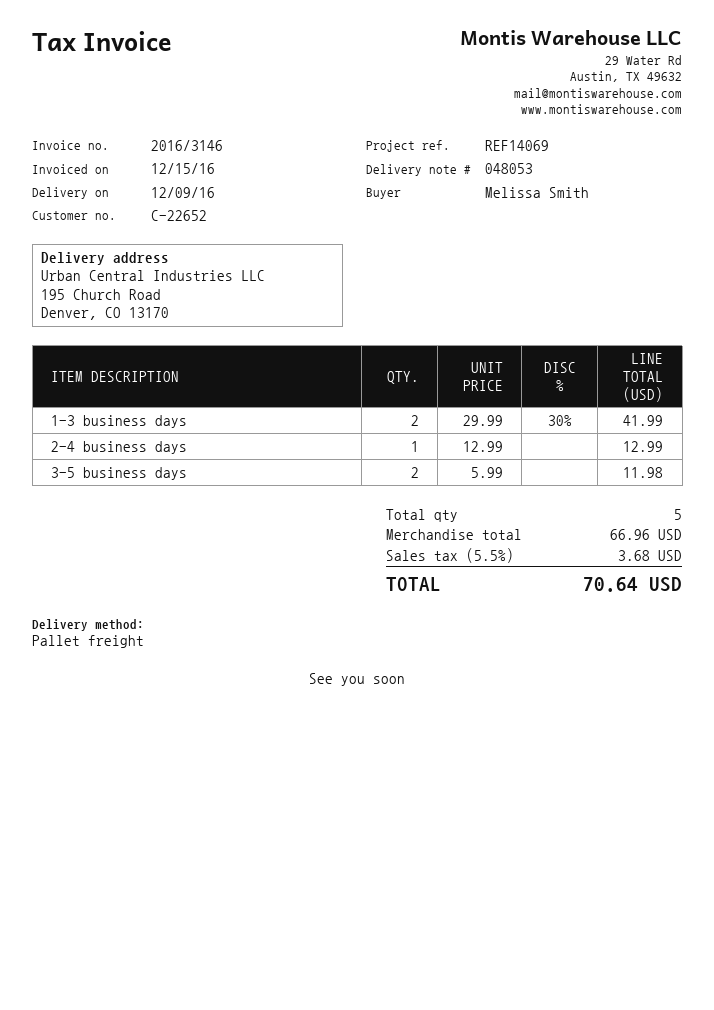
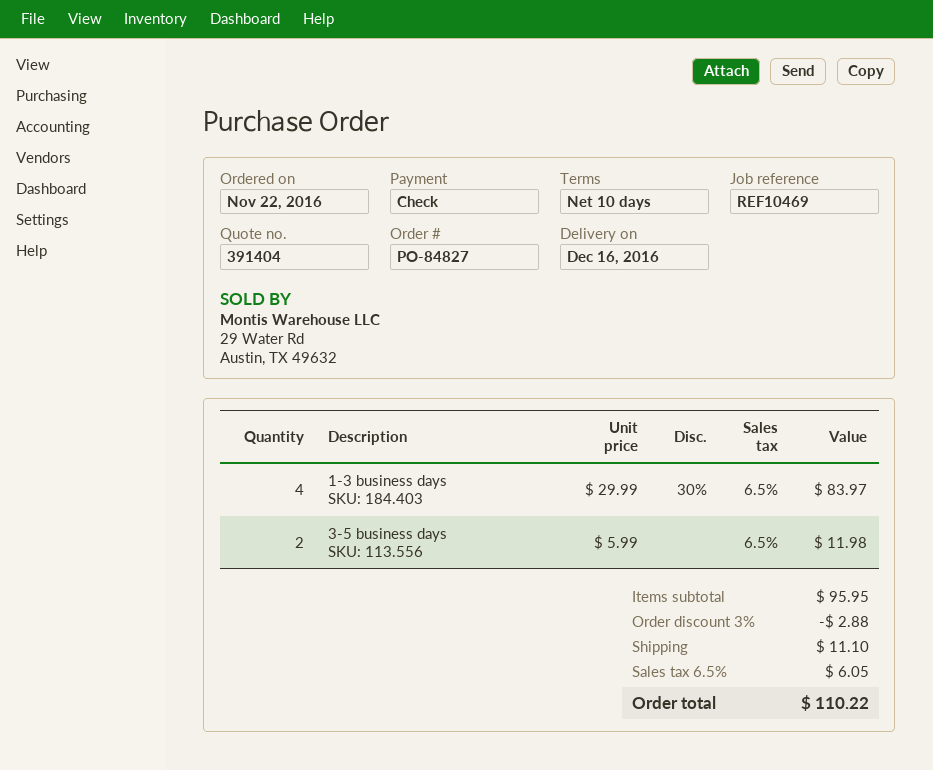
delivery date: 2016-12-09 -> 2016-12-16
reference: REF14069 -> REF10469
1-3 business days: 2 x 29.99 - 30% = 41.99 -> 4 x 29.99 - 30% = 83.97
2-4 business days: 1 x 12.99 = 12.99 -> none
subtotal: 66.96 -> 95.95
discount: none -> 3% = 2.88
shipping: none -> 11.10
tax: 5.5% = 3.68 -> 6.5% = 6.05
total: 70.64 -> 110.22

